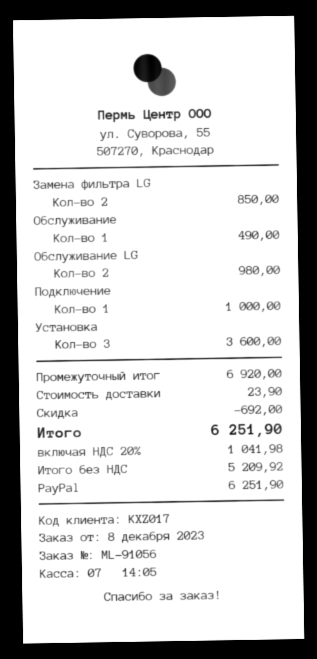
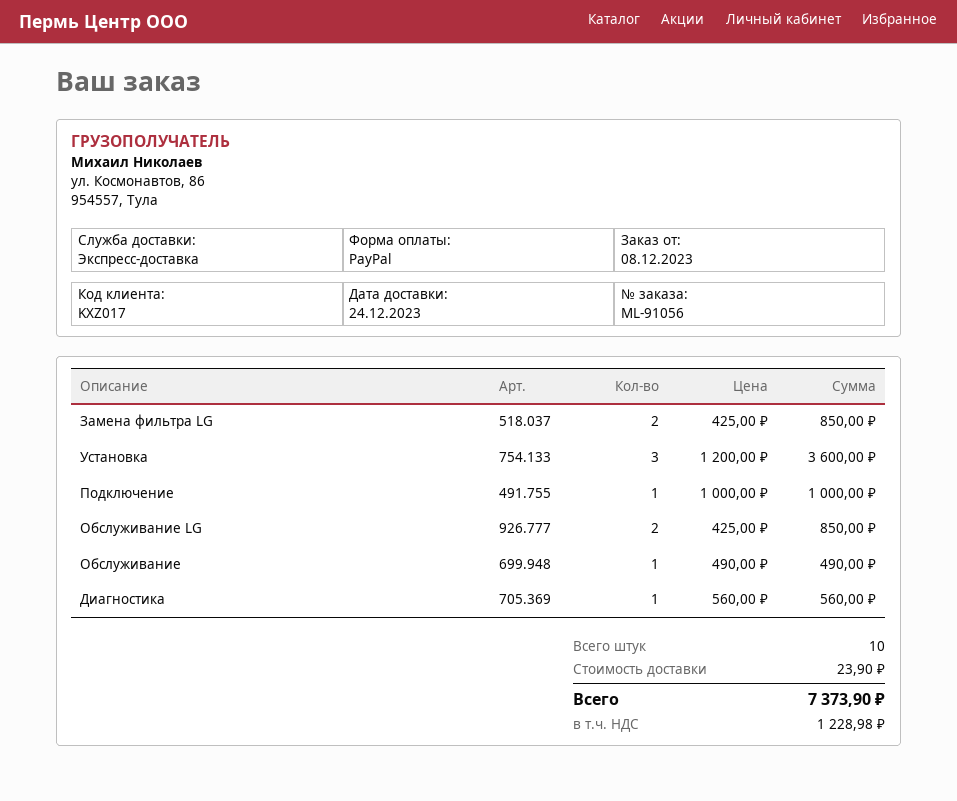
Обслуживание LG: 2 for 980.00 -> 2 for 850.00
Диагностика: none -> 1 for 560.00
discount: 692.00 -> none
tax: 1041.98 -> 1228.98
total: 6251.90 -> 7373.90

